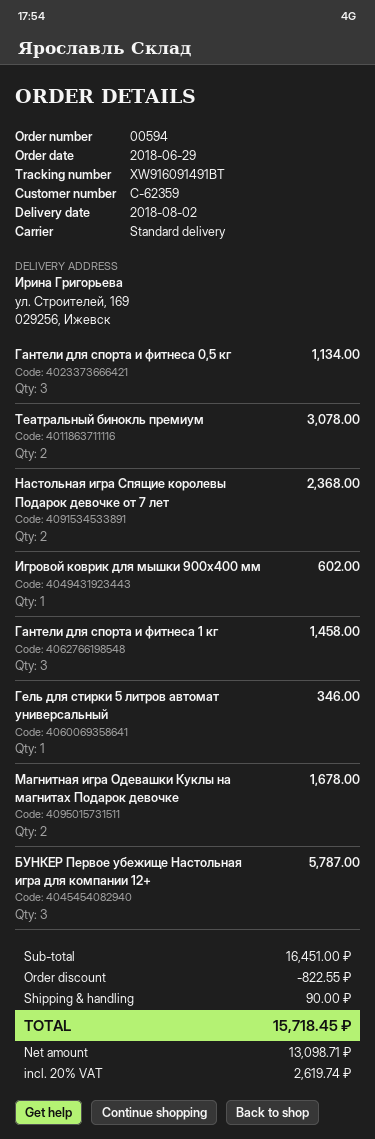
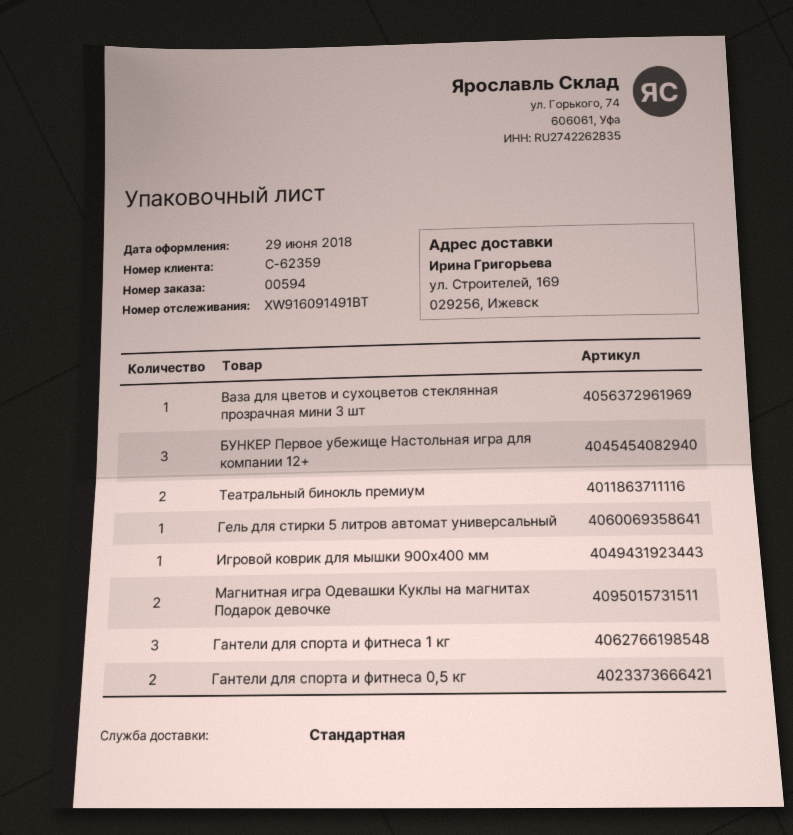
Гантели для спорта и фитнеса 0,5 кг: 3 -> 2
Настольная игра Спящие королевы Подарок девочке от 7 лет: 2 -> none
Ваза для цветов и сухоцветов стеклянная прозрачная мини 3 шт: none -> 1

